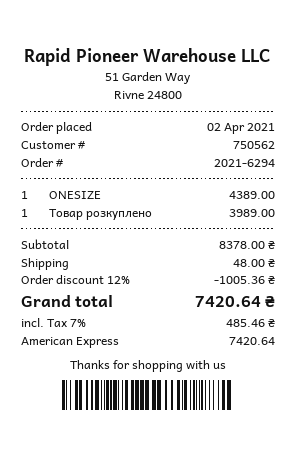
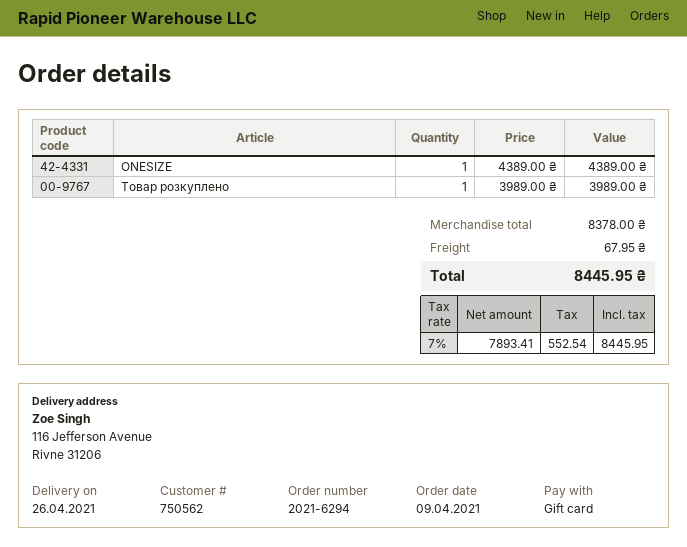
order date: 2021-04-02 -> 2021-04-09
payment method: American Express -> gift card
discount: 12% = 1005.36 -> none
shipping: 48.00 -> 67.95
tax: 7% = 485.46 -> 7% = 552.54
total: 7420.64 -> 8445.95

